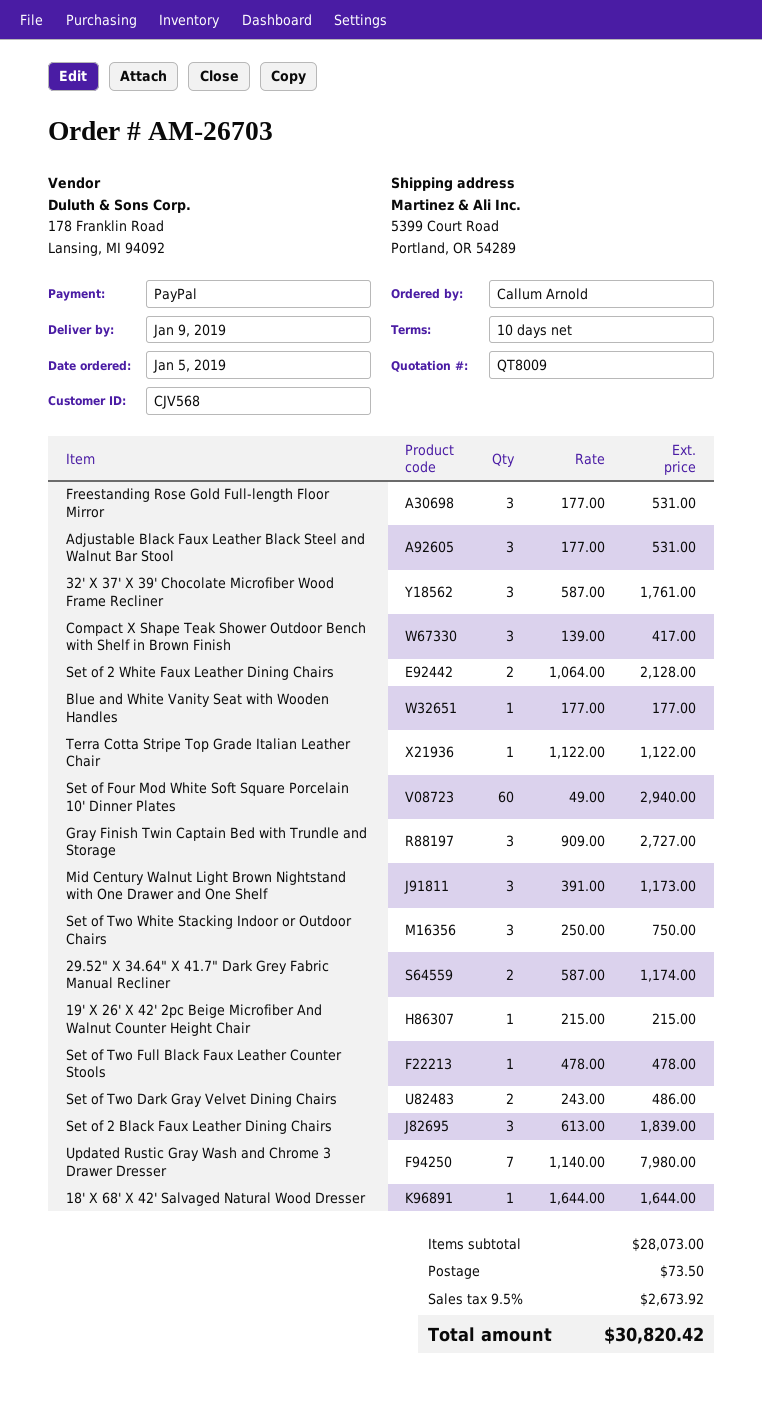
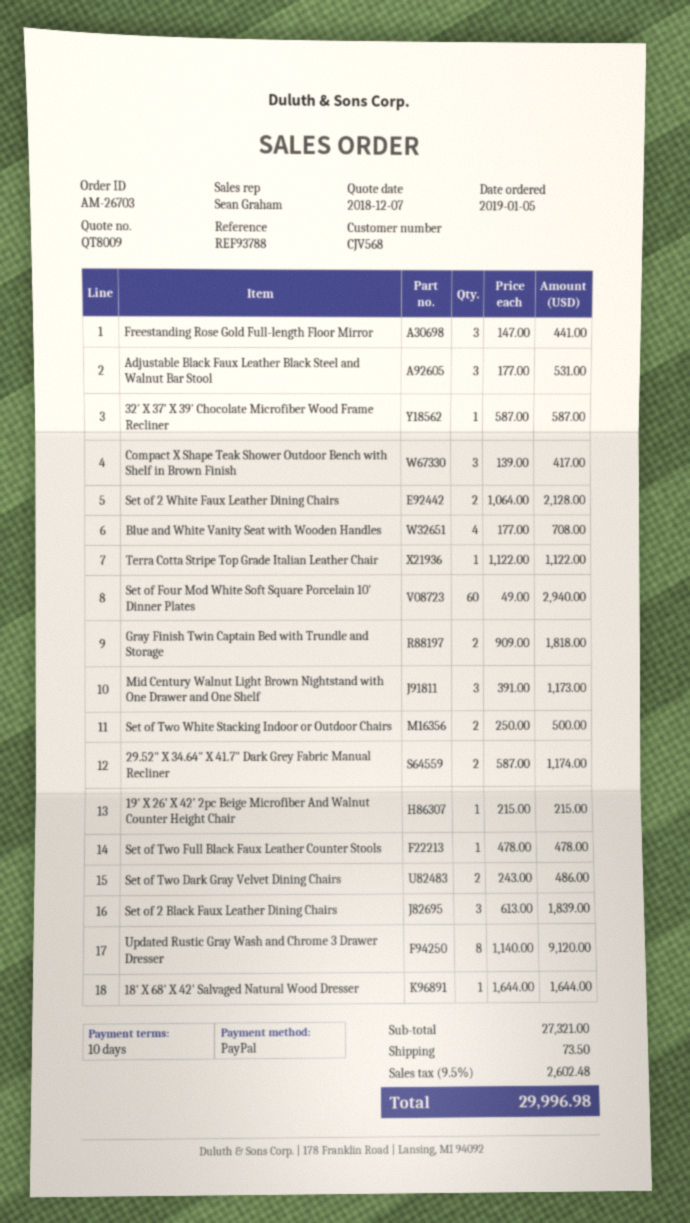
Freestanding Rose Gold Full-length Floor Mirror: 3 x 177.00 = 531.00 -> 3 x 147.00 = 441.00
32' X 37' X 39' Chocolate Microfiber Wood Frame Recliner: 3 x 587.00 = 1761.00 -> 1 x 587.00 = 587.00
Blue and White Vanity Seat with Wooden Handles: 1 x 177.00 = 177.00 -> 4 x 177.00 = 708.00
Gray Finish Twin Captain Bed with Trundle and Storage: 3 x 909.00 = 2727.00 -> 2 x 909.00 = 1818.00
Set of Two White Stacking Indoor or Outdoor Chairs: 3 x 250.00 = 750.00 -> 2 x 250.00 = 500.00
Updated Rustic Gray Wash and Chrome 3 Drawer Dresser: 7 x 1140.00 = 7980.00 -> 8 x 1140.00 = 9120.00
subtotal: 28073.00 -> 27321.00
tax: 9.5% = 2673.92 -> 9.5% = 2602.48
total: 30820.42 -> 29996.98

